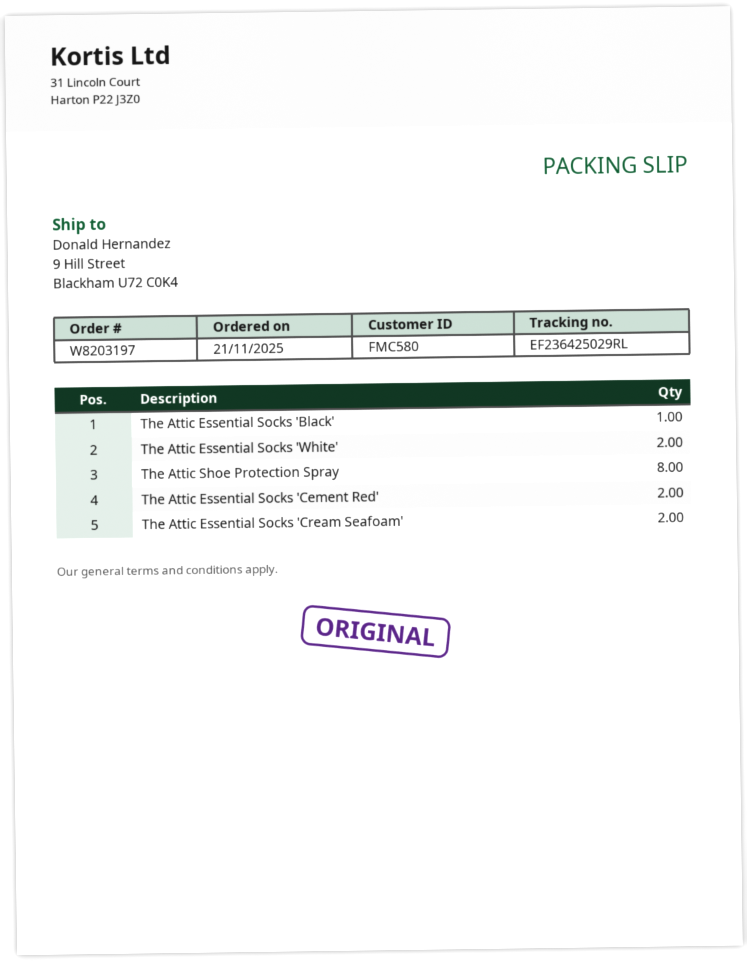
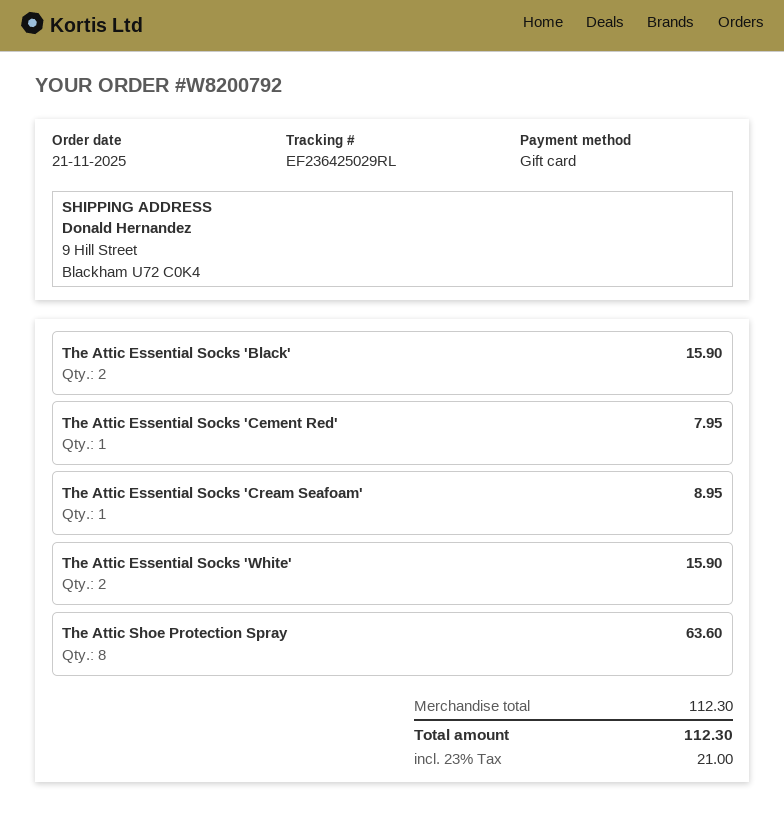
order number: W8203197 -> W8200792
The Attic Essential Socks 'Black': 1 -> 2
The Attic Essential Socks 'Cement Red': 2 -> 1
The Attic Essential Socks 'Cream Seafoam': 2 -> 1

